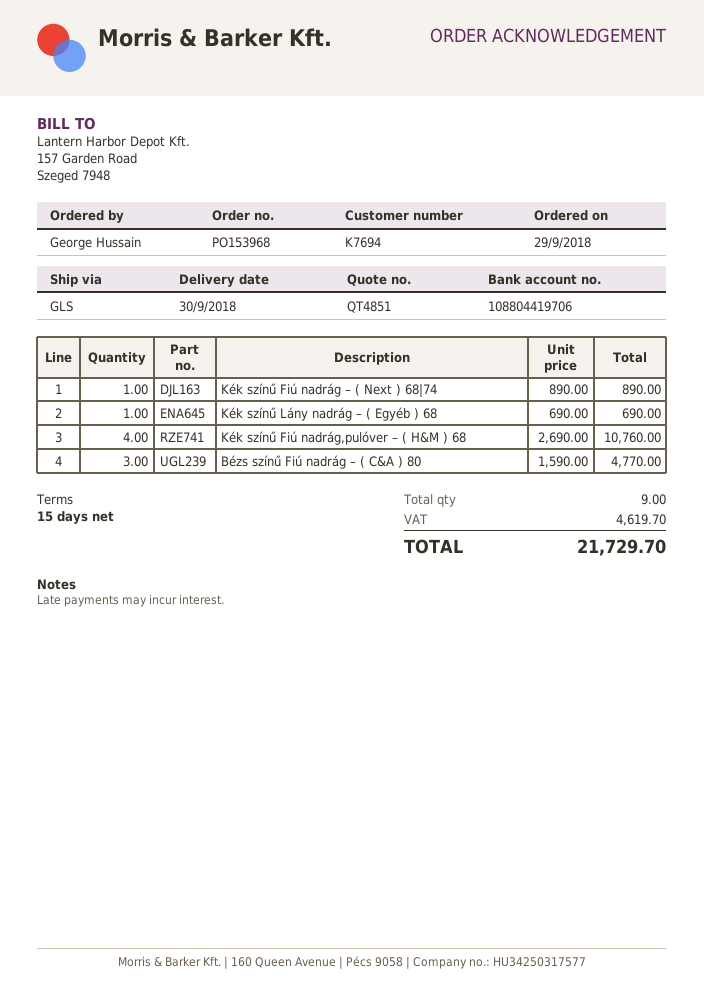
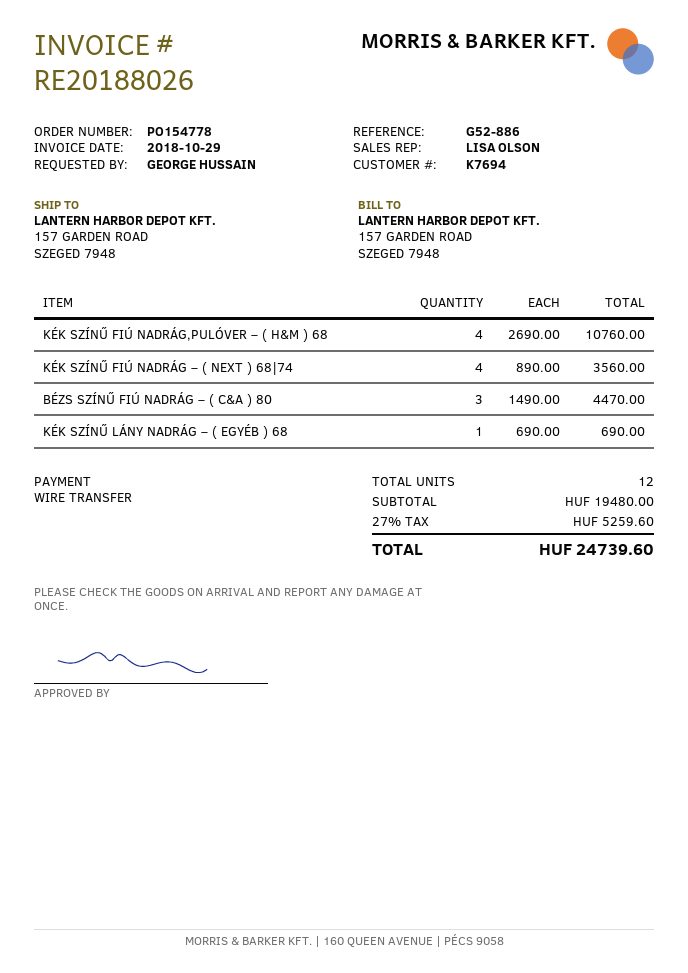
order number: PO153968 -> PO154778
Kék színű Fiú nadrág – ( Next ) 68|74: 1 x 890.00 = 890.00 -> 4 x 890.00 = 3560.00
Bézs színű Fiú nadrág – ( C&A ) 80: 3 x 1590.00 = 4770.00 -> 3 x 1490.00 = 4470.00
total quantity: 9 -> 12
tax: 4619.70 -> 5259.60
total: 21729.70 -> 24739.60

